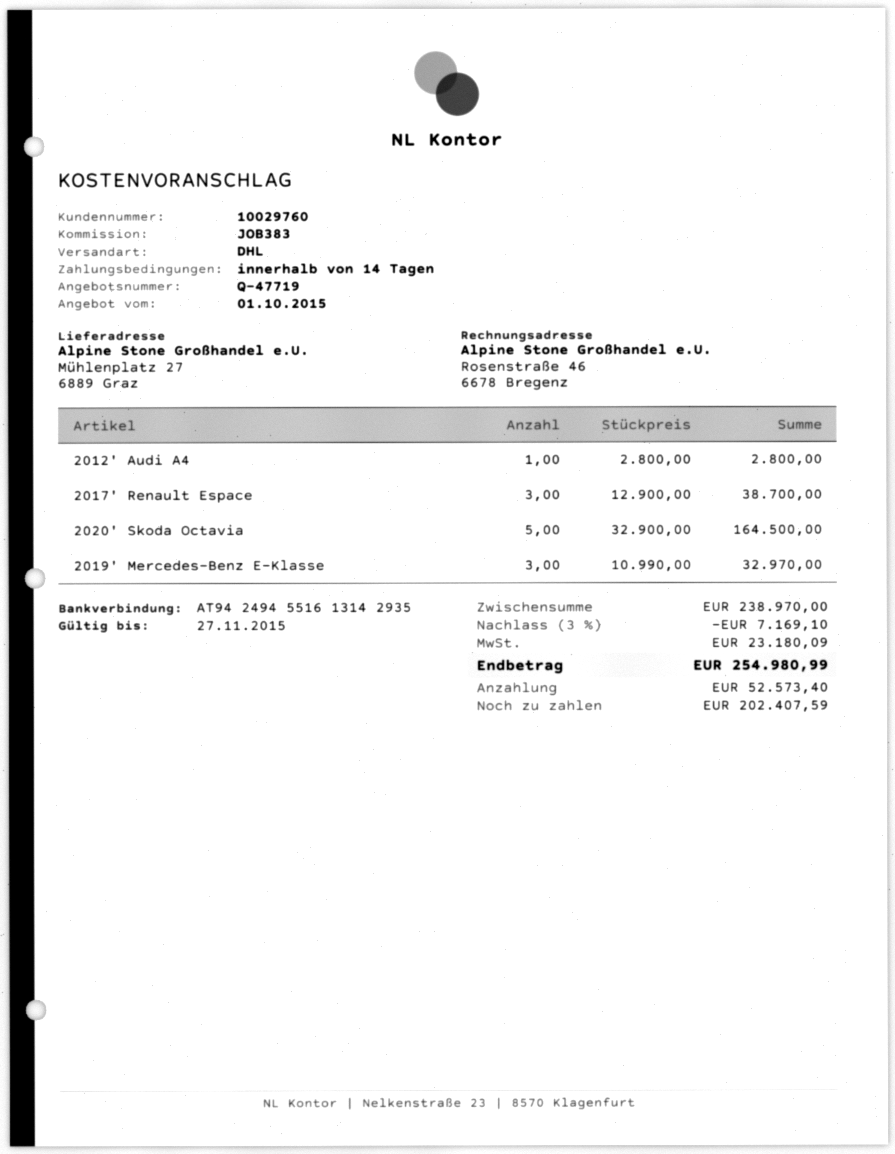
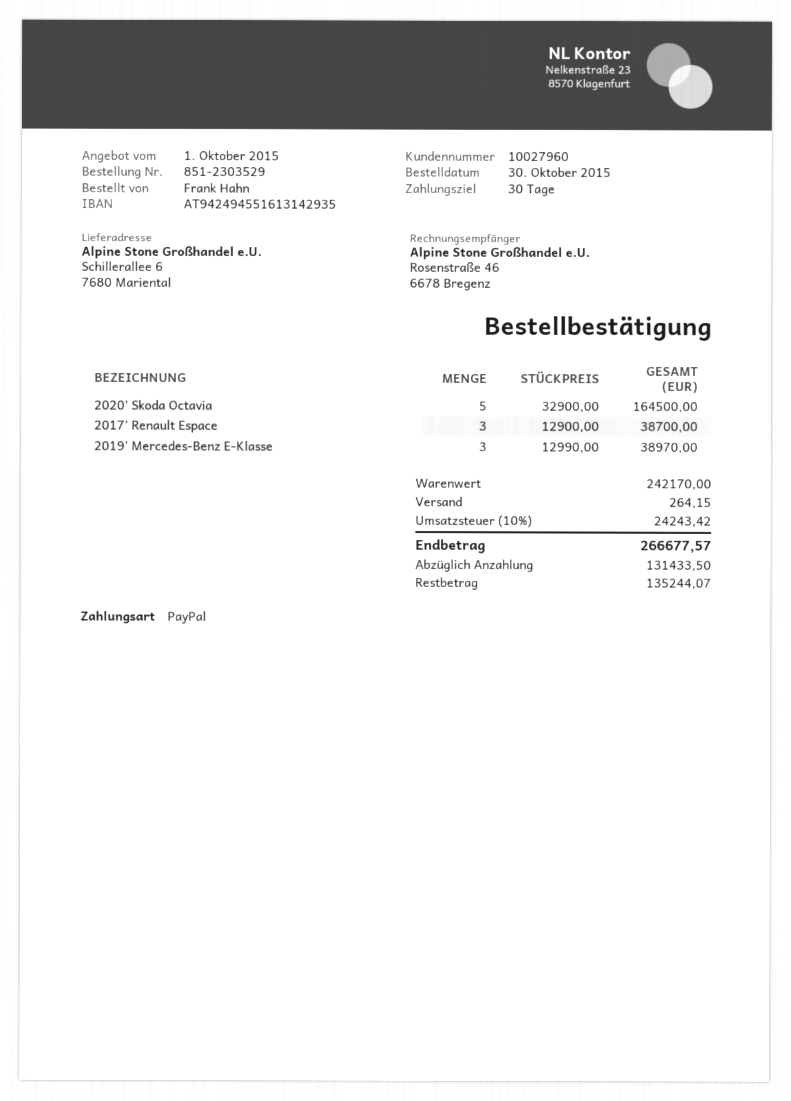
payment terms: 14 days -> 30 days
customer number: 10029760 -> 10027960
ship to: Mühlenplatz 27, 6889 Graz -> Schillerallee 6, 7680 Mariental
2012' Audi A4: 1 x 2800.00 = 2800.00 -> none
2019' Mercedes-Benz E-Klasse: 3 x 10990.00 = 32970.00 -> 3 x 12990.00 = 38970.00
subtotal: 238970.00 -> 242170.00
discount: 3% = 7169.10 -> none
shipping: none -> 264.15
tax: 23180.09 -> 24243.42
total: 254980.99 -> 266677.57
deposit: 52573.40 -> 131433.50
balance: 202407.59 -> 135244.07

